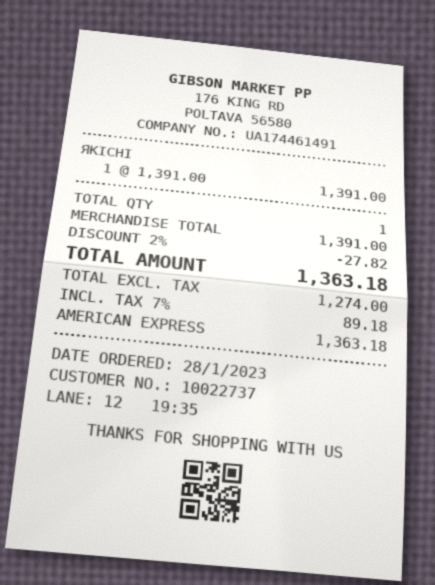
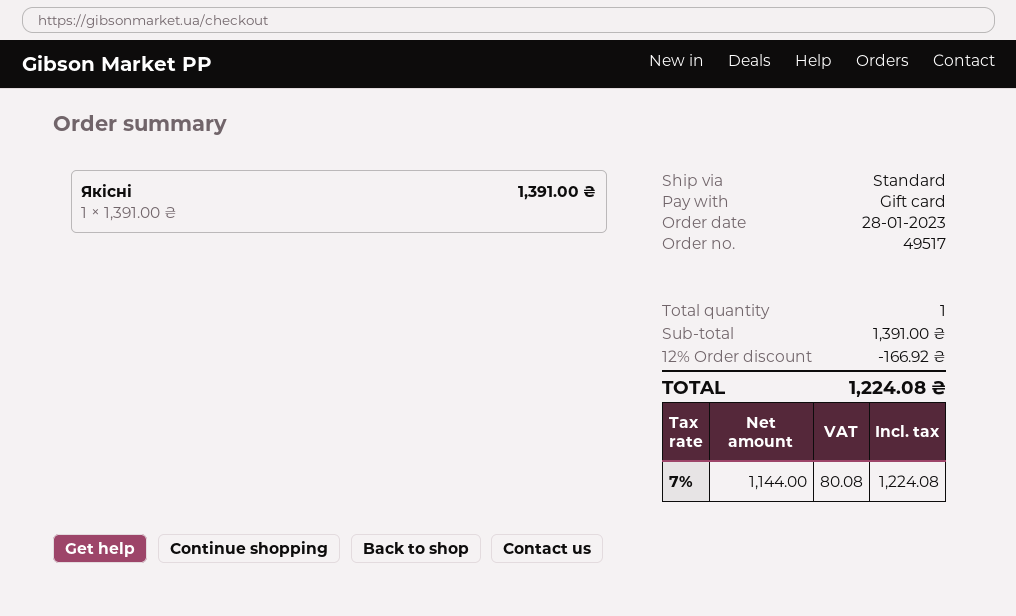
payment method: American Express -> gift card
discount: 2% = 27.82 -> 12% = 166.92
net: 1274.00 -> 1144.00
tax: 7% = 89.18 -> 7% = 80.08
total: 1363.18 -> 1224.08

